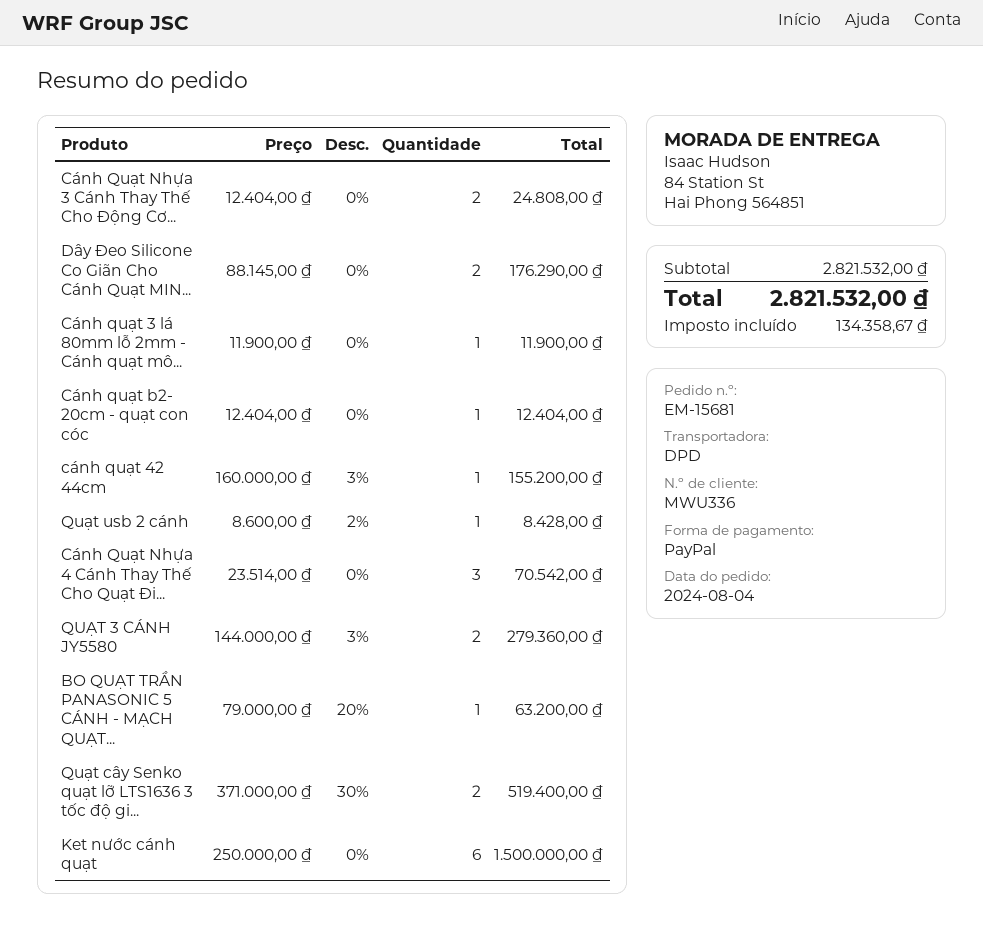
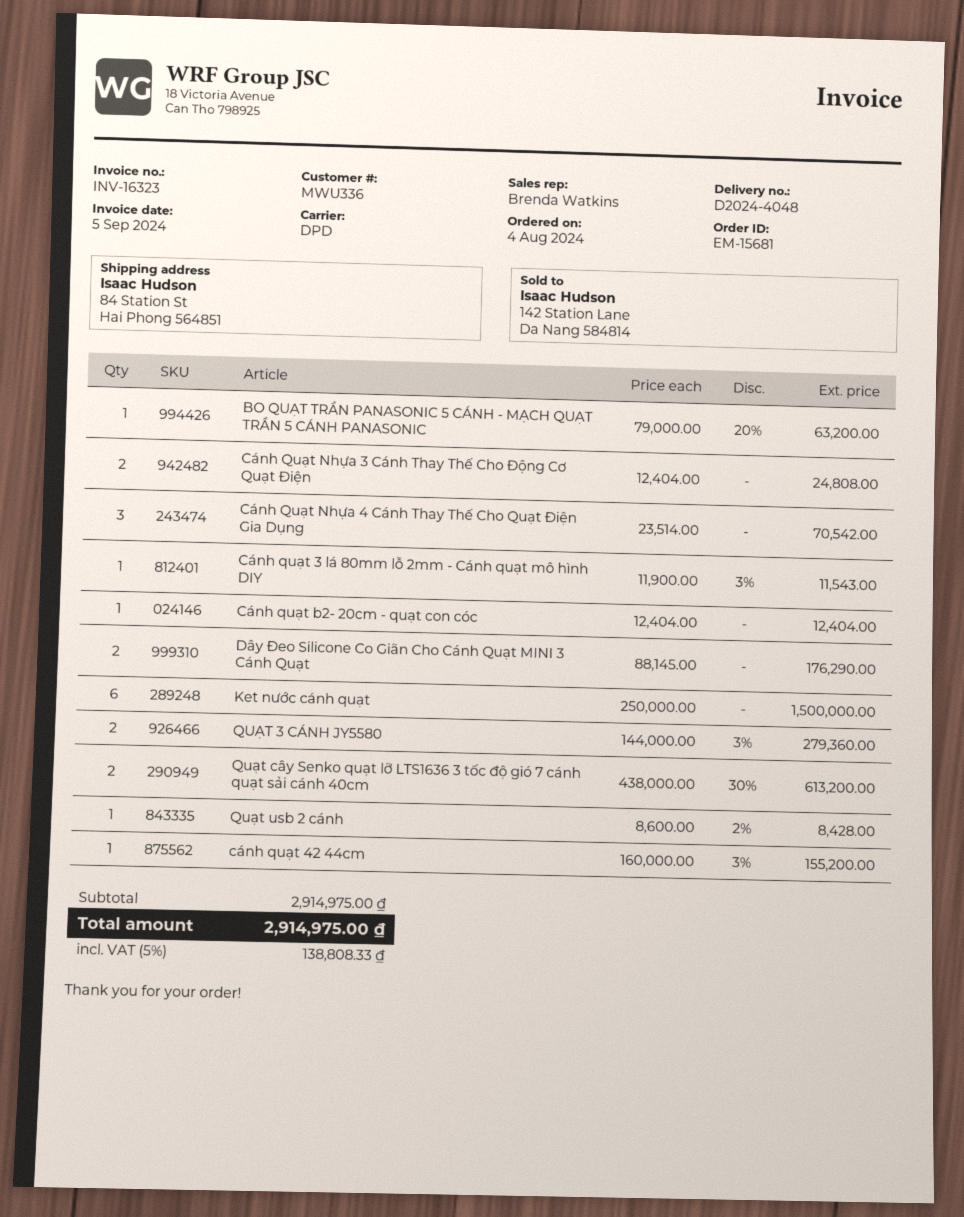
Cánh quạt 3 lá 80mm lỗ 2mm - Cánh quạt mô...: 1 x 11900.00 = 11900.00 -> 1 x 11900.00 - 3% = 11543.00
Quạt cây Senko quạt lỡ LTS1636 3 tốc độ gi...: 2 x 371000.00 - 30% = 519400.00 -> 2 x 438000.00 - 30% = 613200.00
subtotal: 2821532.00 -> 2914975.00
tax: 134358.67 -> 138808.33
total: 2821532.00 -> 2914975.00

